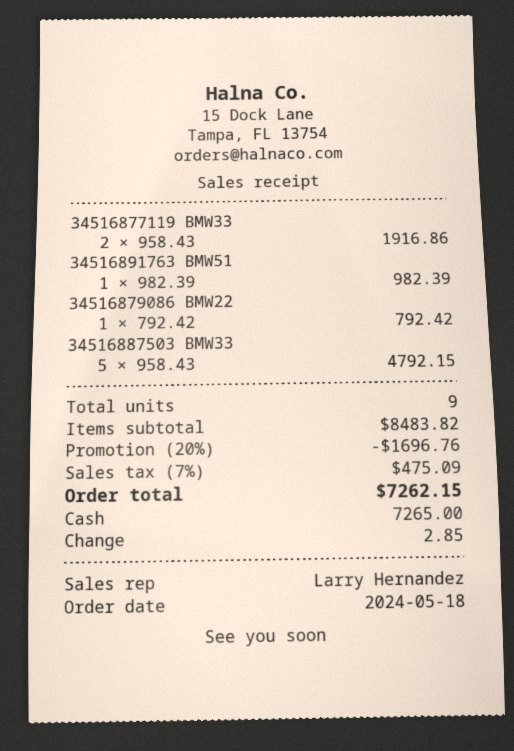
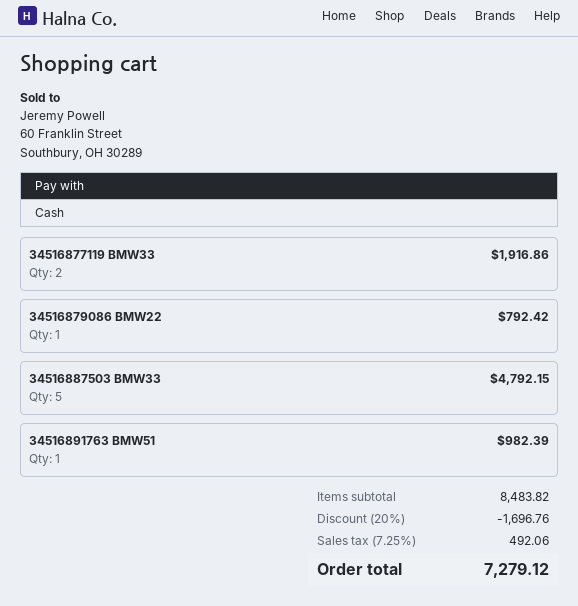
tax: 7% = 475.09 -> 7.25% = 492.06
total: 7262.15 -> 7279.12

